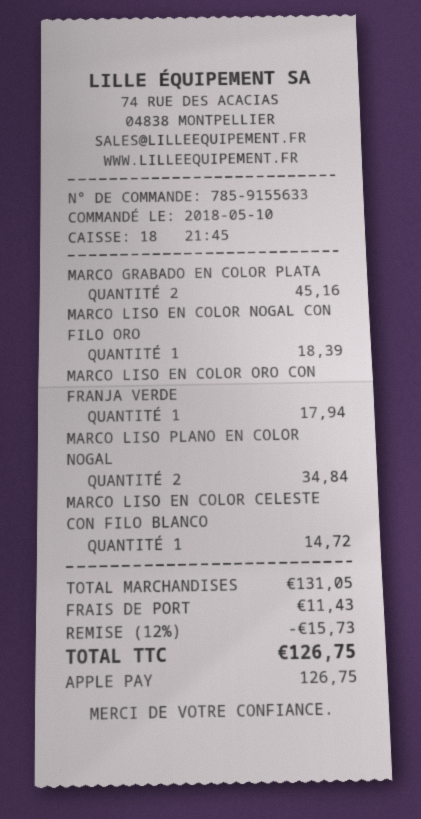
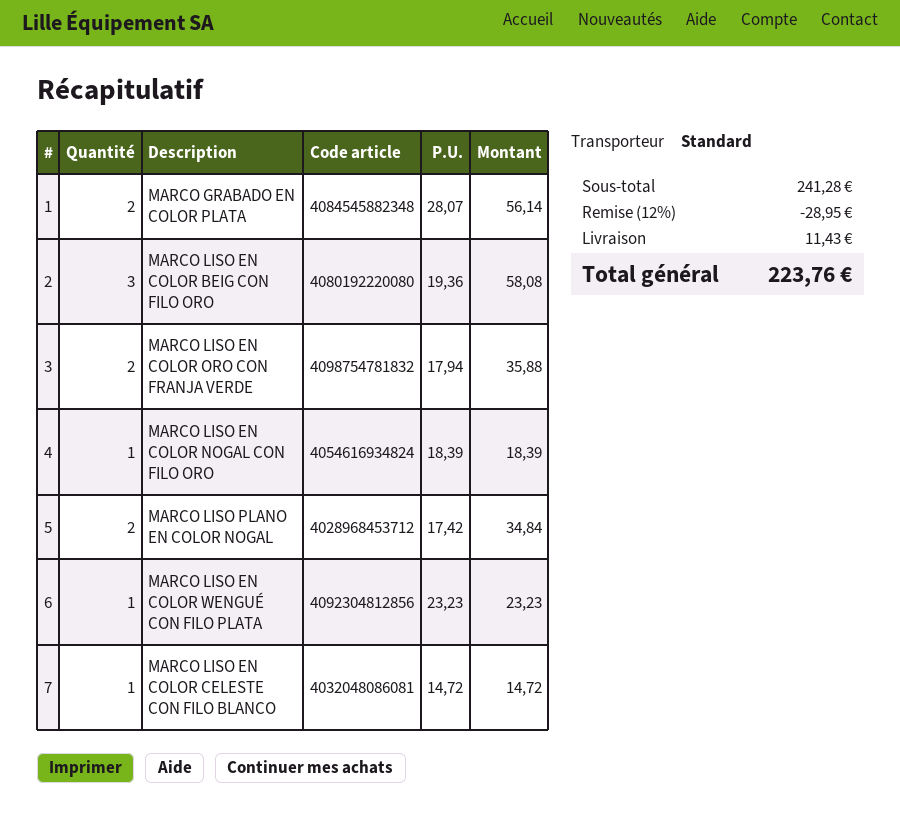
MARCO GRABADO EN COLOR PLATA: 2 for 45.16 -> 2 for 56.14
MARCO LISO EN COLOR ORO CON FRANJA VERDE: 1 for 17.94 -> 2 for 35.88
MARCO LISO EN COLOR BEIG CON FILO ORO: none -> 3 for 58.08
MARCO LISO EN COLOR WENGUÉ CON FILO PLATA: none -> 1 for 23.23
subtotal: 131.05 -> 241.28
discount: 12% = 15.73 -> 12% = 28.95
total: 126.75 -> 223.76

